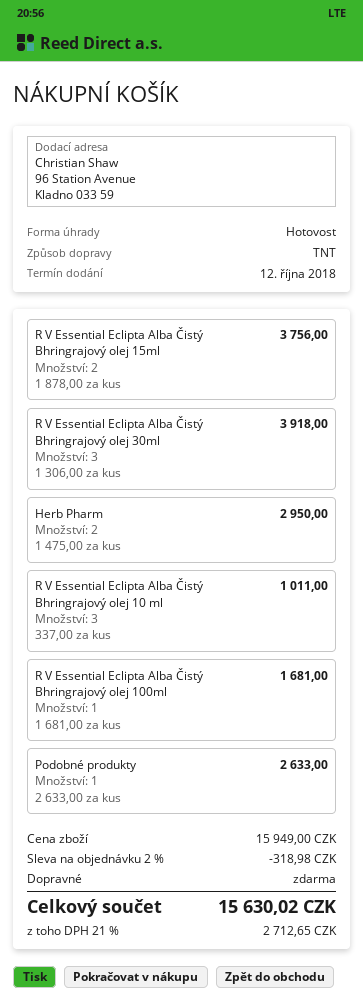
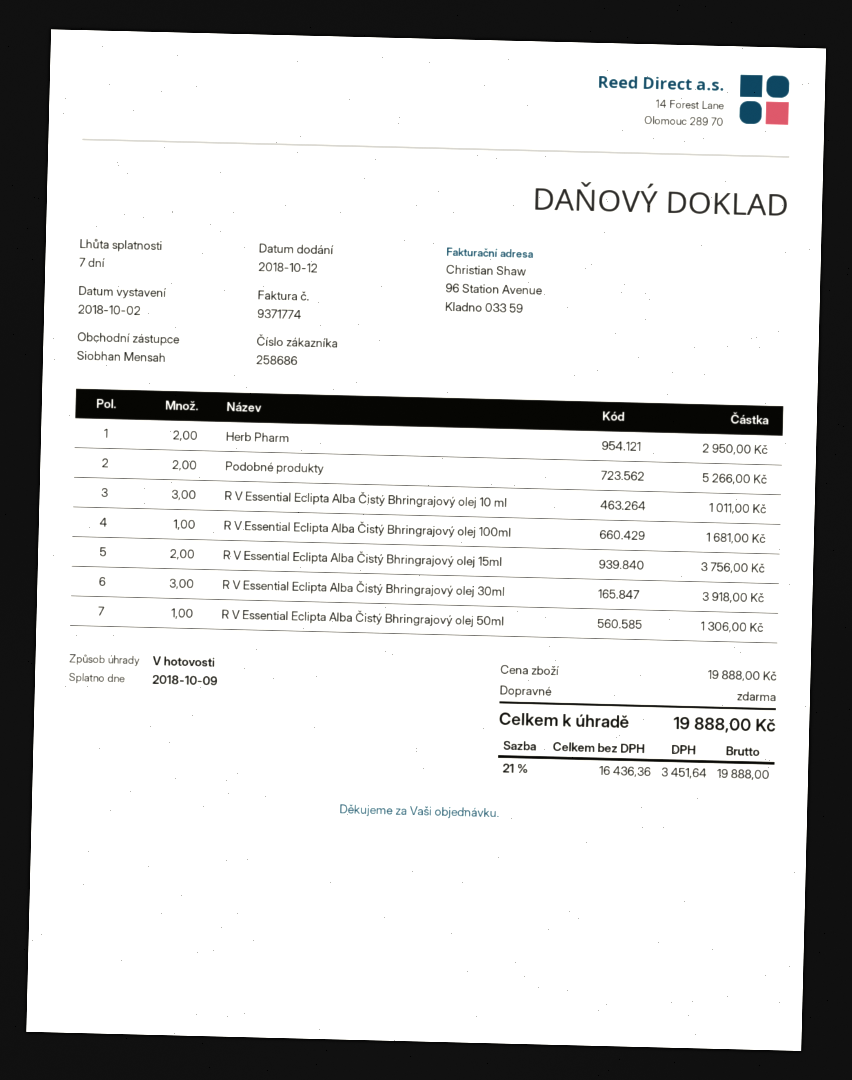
Podobné produkty: 1 for 2633.00 -> 2 for 5266.00
R V Essential Eclipta Alba Čistý Bhringrajový olej 50ml: none -> 1 for 1306.00
subtotal: 15949.00 -> 19888.00
discount: 2% = 318.98 -> none
tax: 21% = 2712.65 -> 21% = 3451.64
total: 15630.02 -> 19888.00

